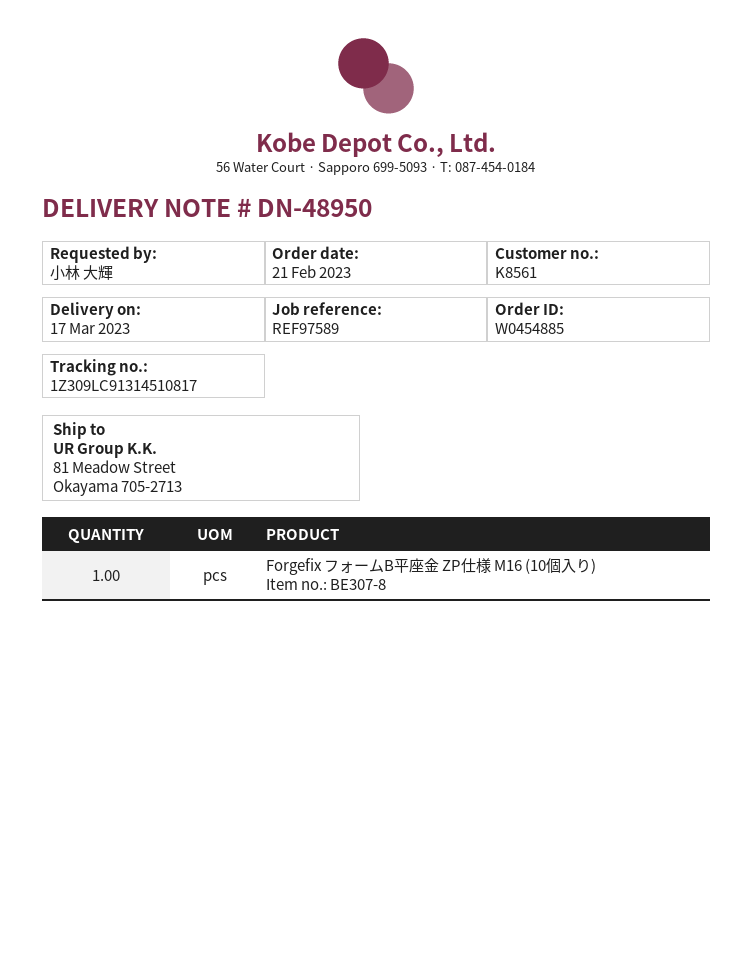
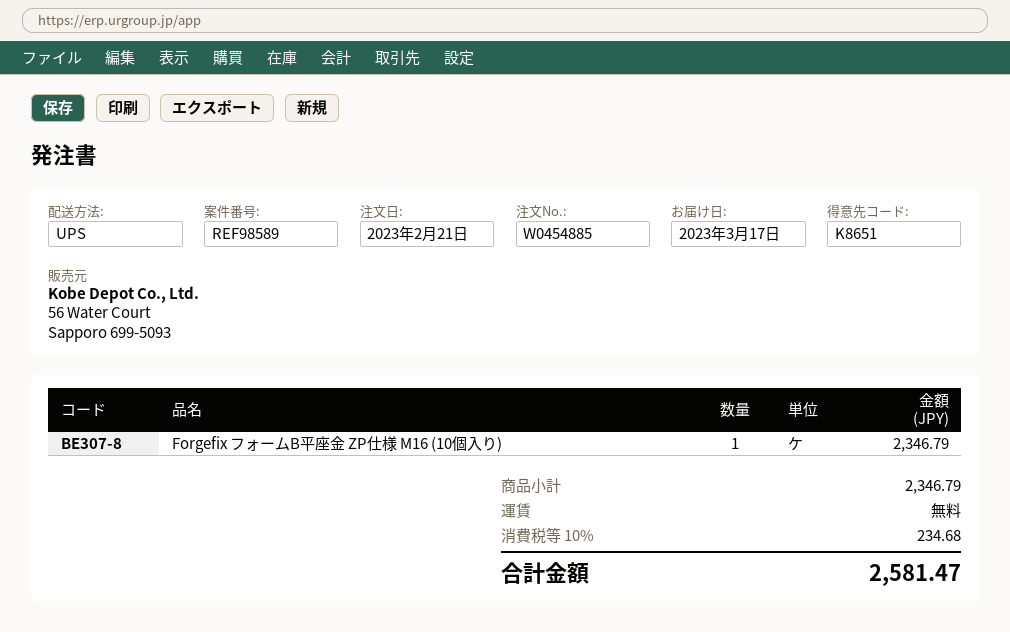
customer number: K8561 -> K8651
reference: REF97589 -> REF98589

